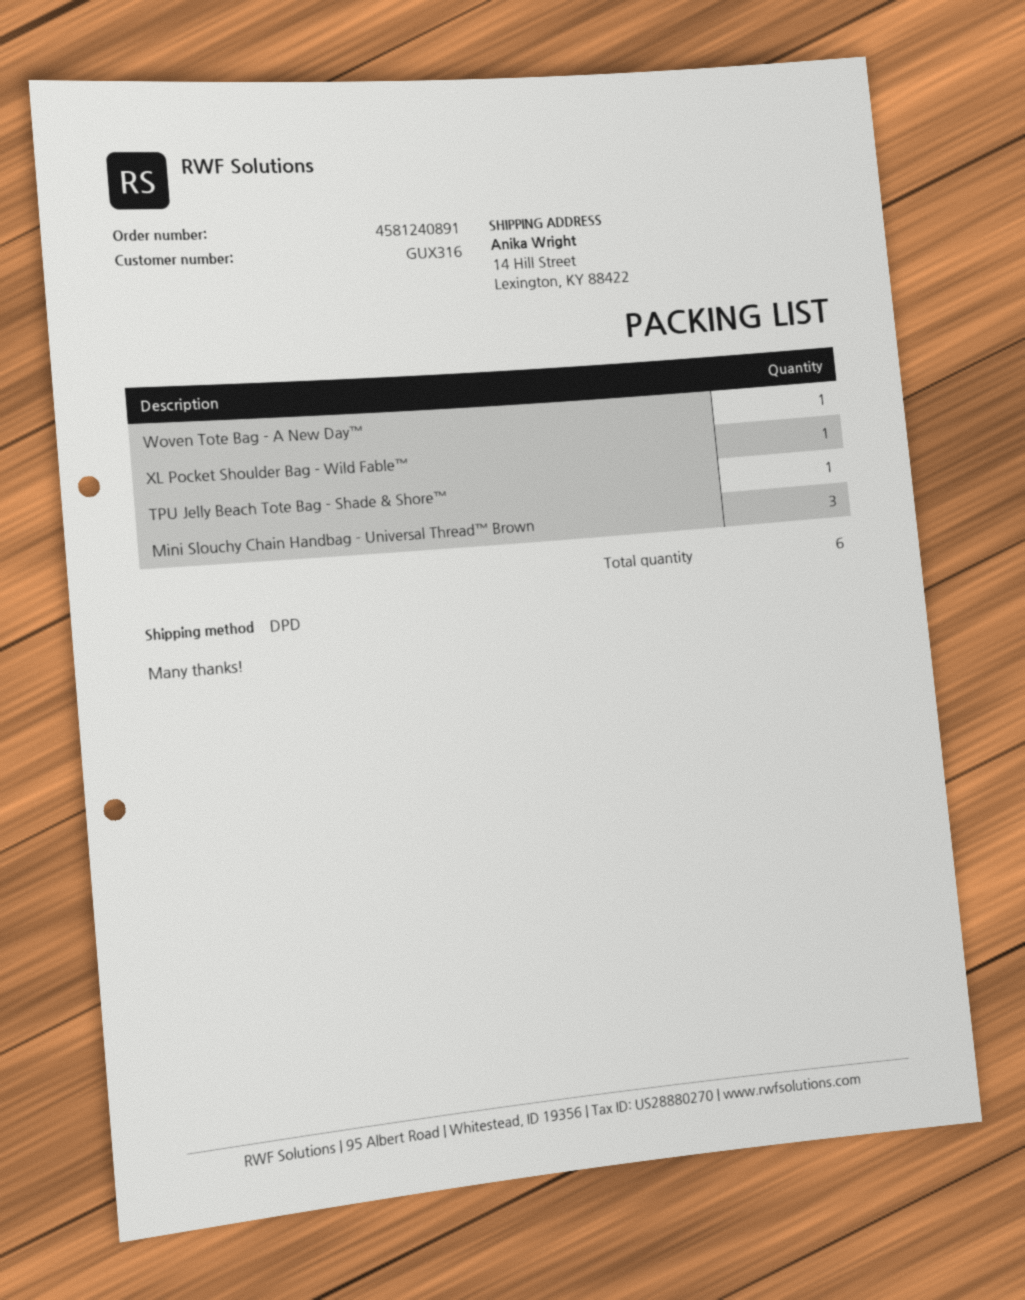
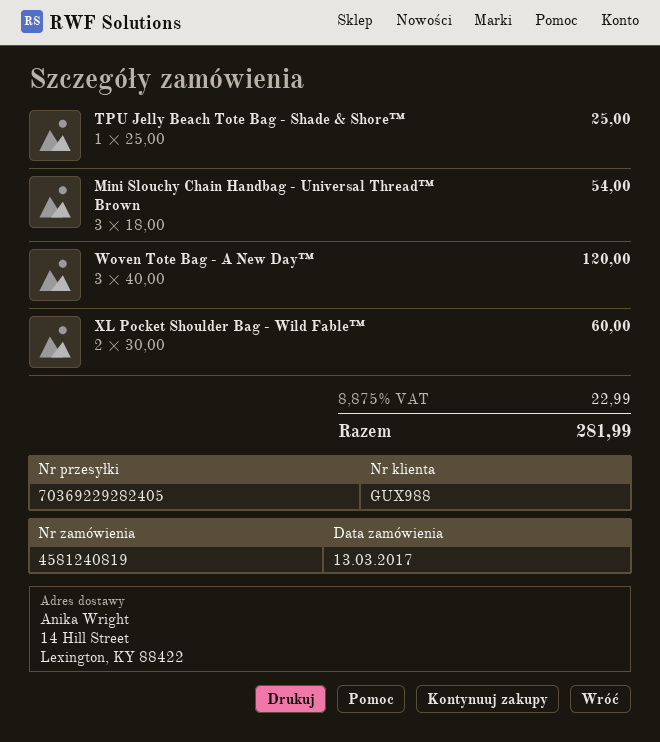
order number: 4581240891 -> 4581240819
customer number: GUX316 -> GUX988
Woven Tote Bag - A New Day™: 1 -> 3
XL Pocket Shoulder Bag - Wild Fable™: 1 -> 2

